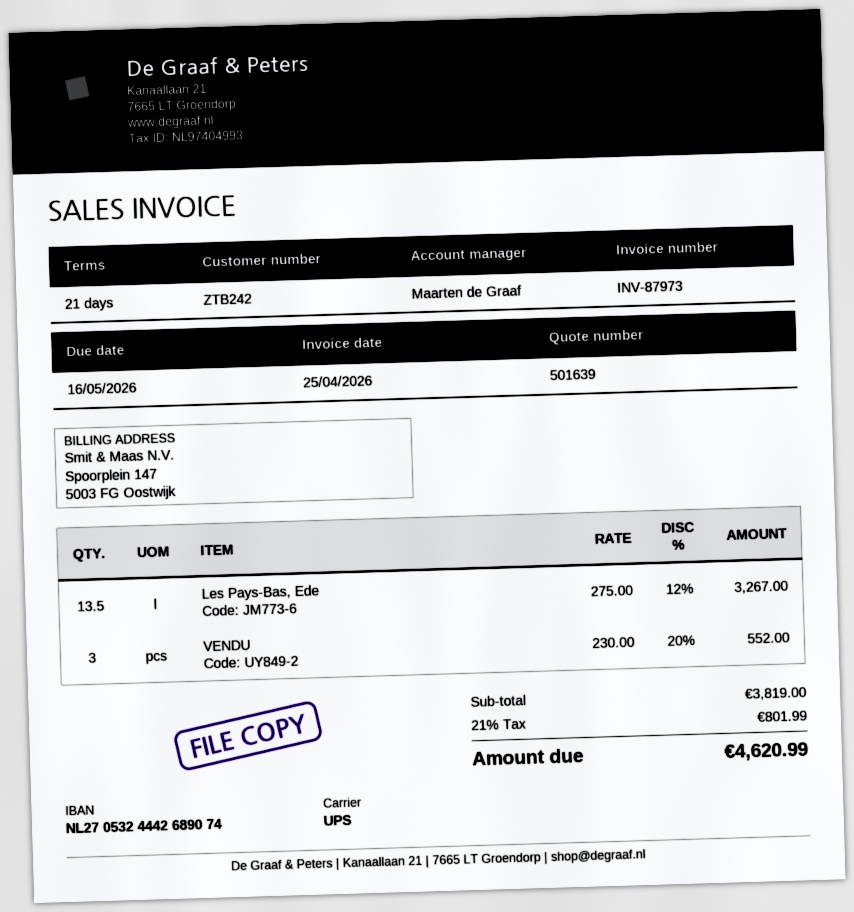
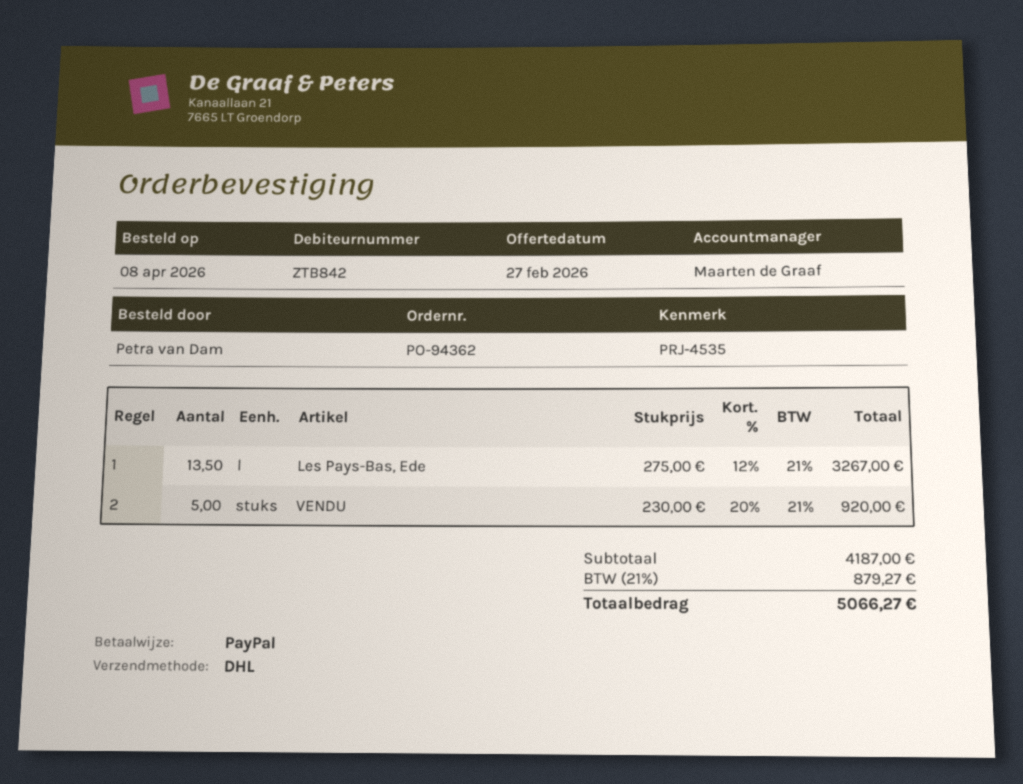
customer number: ZTB242 -> ZTB842
shipping method: UPS -> DHL
VENDU: 3 x 230.00 - 20% = 552.00 -> 5 x 230.00 - 20% = 920.00
subtotal: 3819.00 -> 4187.00
tax: 21% = 801.99 -> 21% = 879.27
total: 4620.99 -> 5066.27

